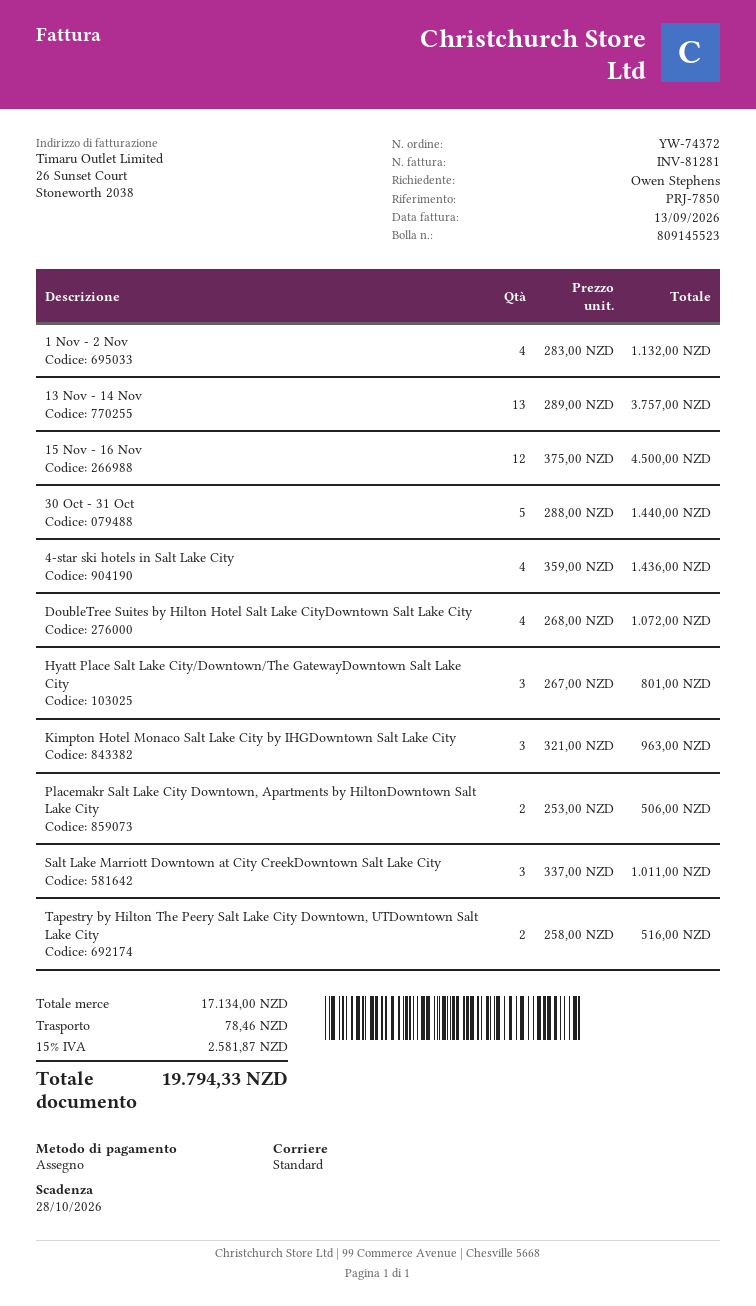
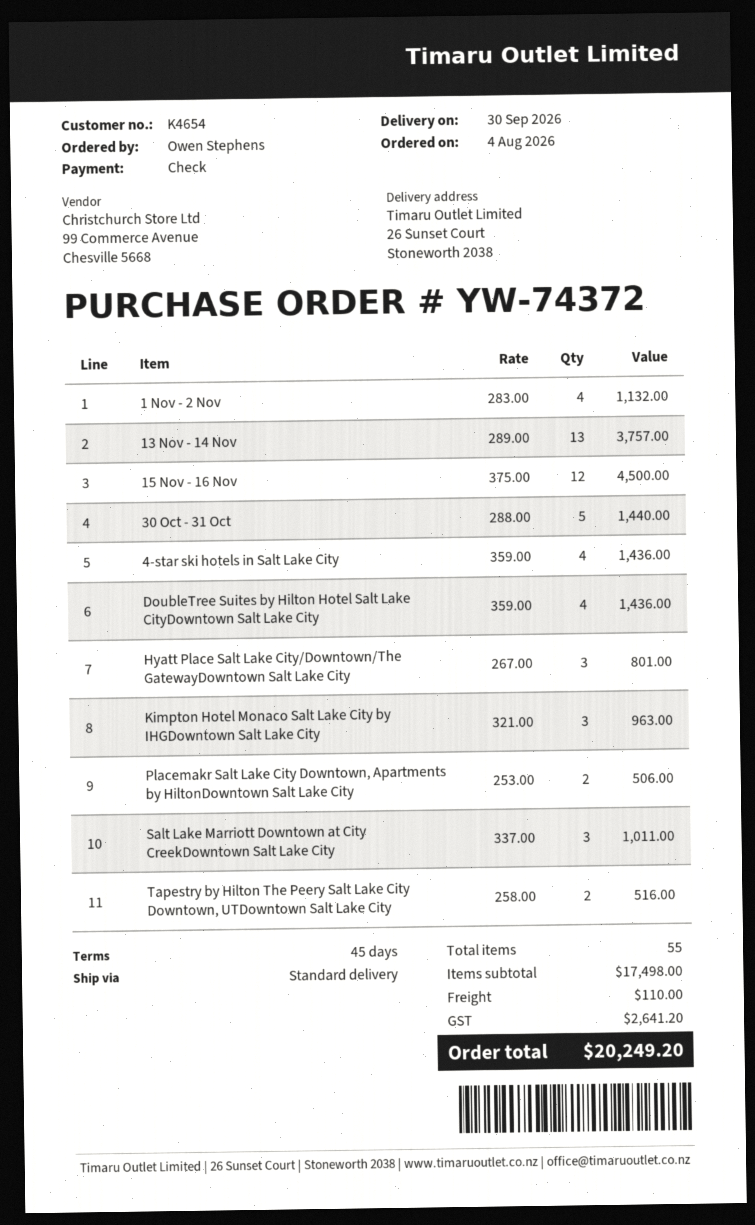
DoubleTree Suites by Hilton Hotel Salt Lake CityDowntown Salt Lake City: 4 x 268.00 = 1072.00 -> 4 x 359.00 = 1436.00
subtotal: 17134.00 -> 17498.00
shipping: 78.46 -> 110.00
tax: 2581.87 -> 2641.20
total: 19794.33 -> 20249.20

